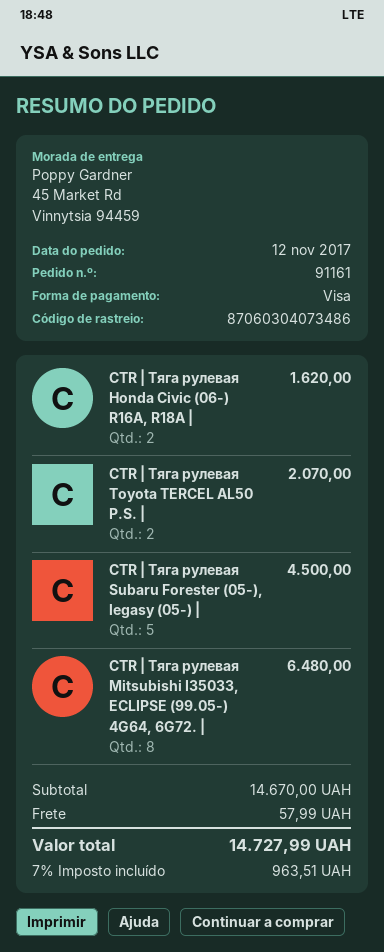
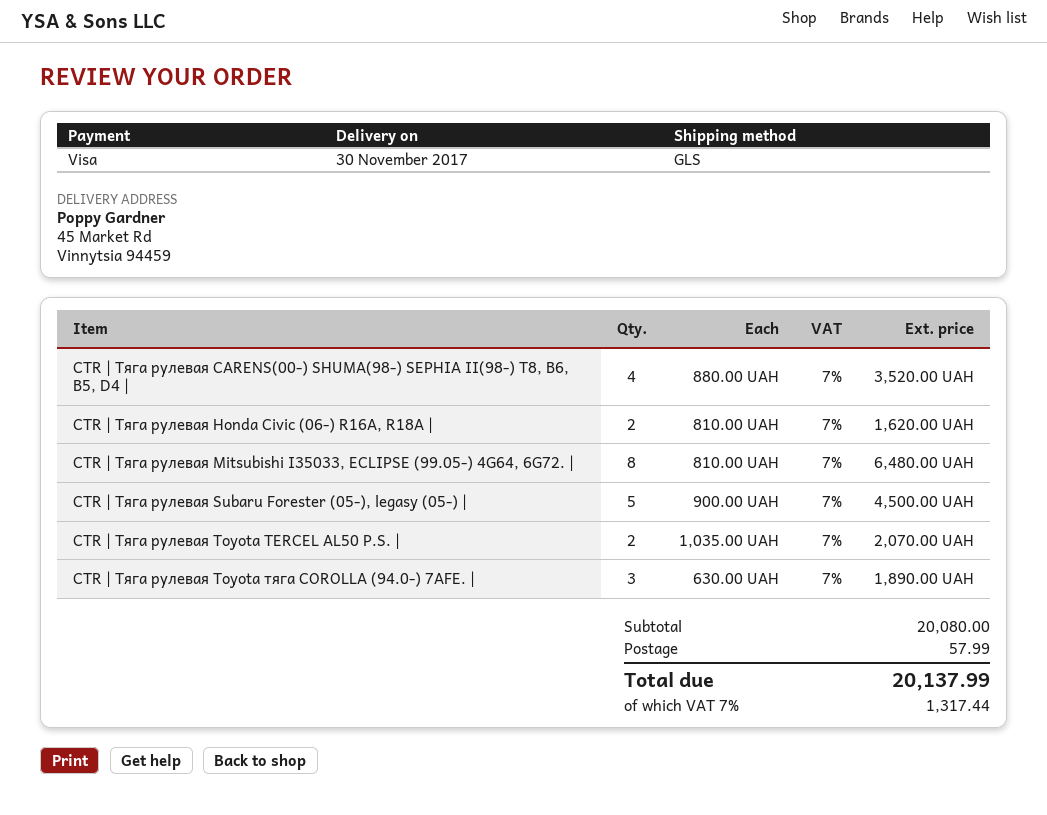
CTR | Тяга рулевая CARENS(00-) SHUMA(98-) SEPHIA II(98-) T8, B6, B5, D4 |: none -> 4 for 3520.00
CTR | Тяга рулевая Toyota тяга COROLLA (94.0-) 7AFE. |: none -> 3 for 1890.00
subtotal: 14670.00 -> 20080.00
tax: 7% = 963.51 -> 7% = 1317.44
total: 14727.99 -> 20137.99

